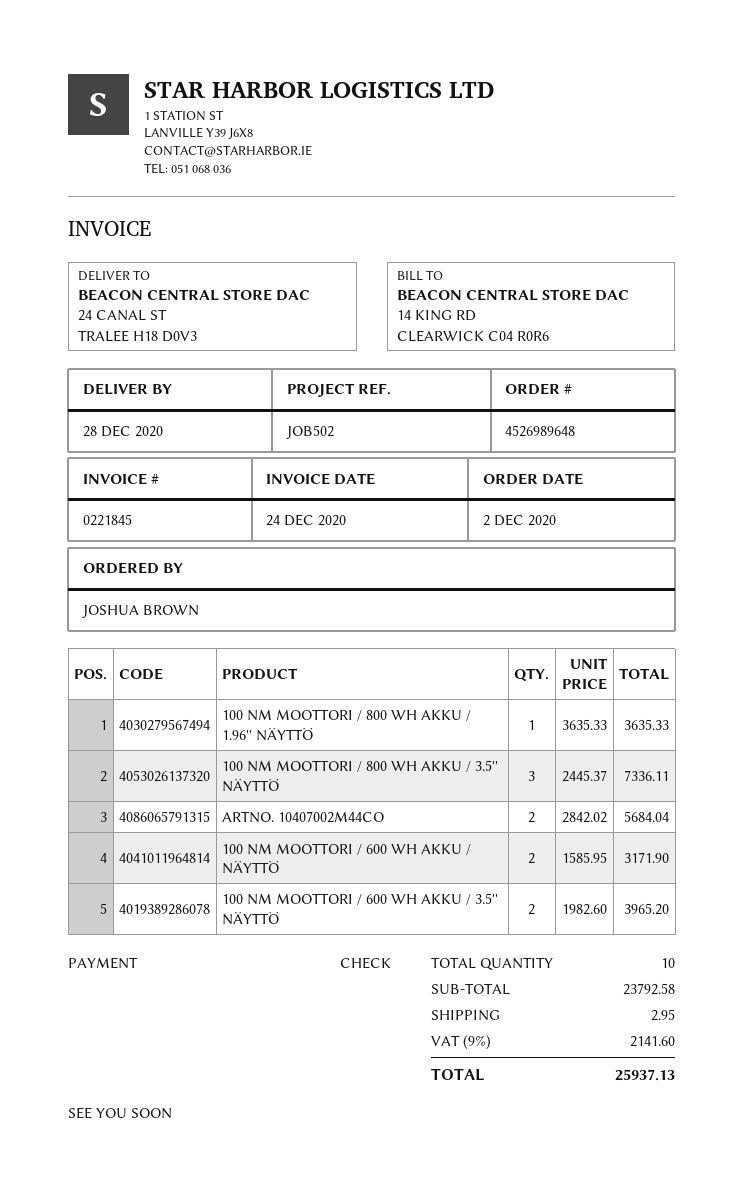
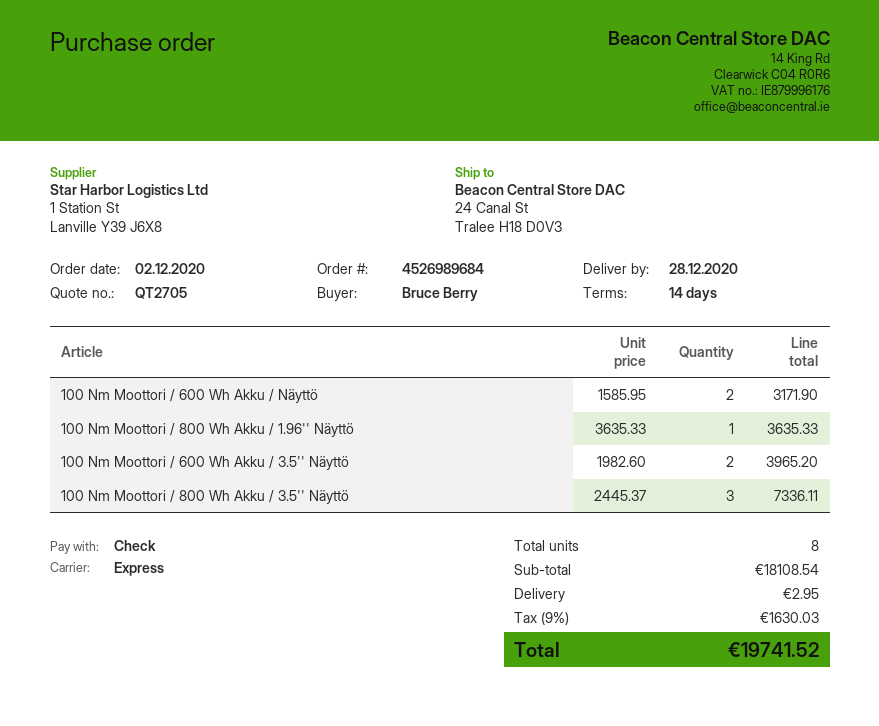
order number: 4526989648 -> 4526989684
ordered by: JOSHUA BROWN -> Bruce Berry
ARTNO. 10407002M44CO: 2 x 2842.02 = 5684.04 -> none
total quantity: 10 -> 8
subtotal: 23792.58 -> 18108.54
tax: 9% = 2141.60 -> 9% = 1630.03
total: 25937.13 -> 19741.52

